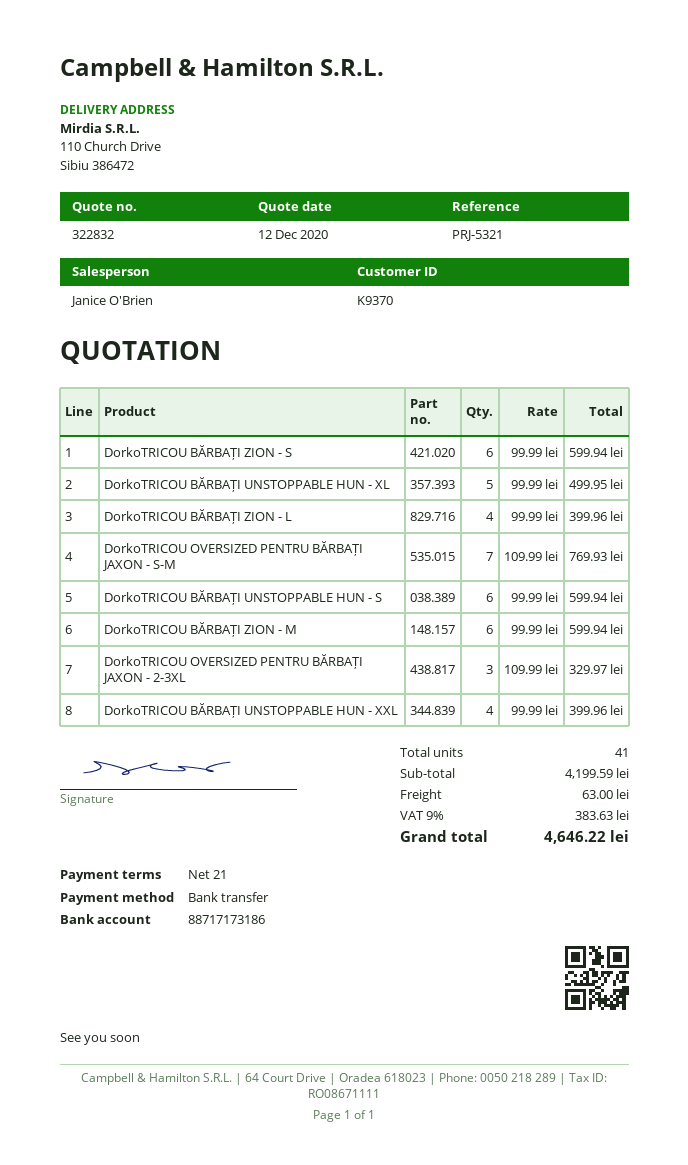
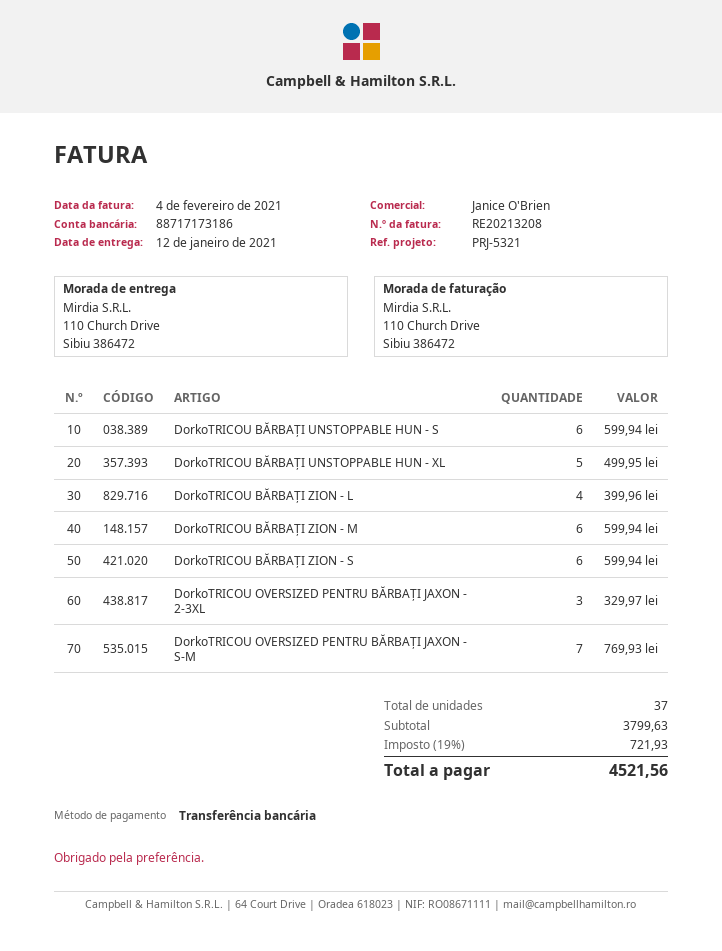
DorkoTRICOU BĂRBAȚI UNSTOPPABLE HUN - XXL: 4 for 399.96 -> none
total quantity: 41 -> 37
subtotal: 4199.59 -> 3799.63
shipping: 63.00 -> none
tax: 9% = 383.63 -> 19% = 721.93
total: 4646.22 -> 4521.56

